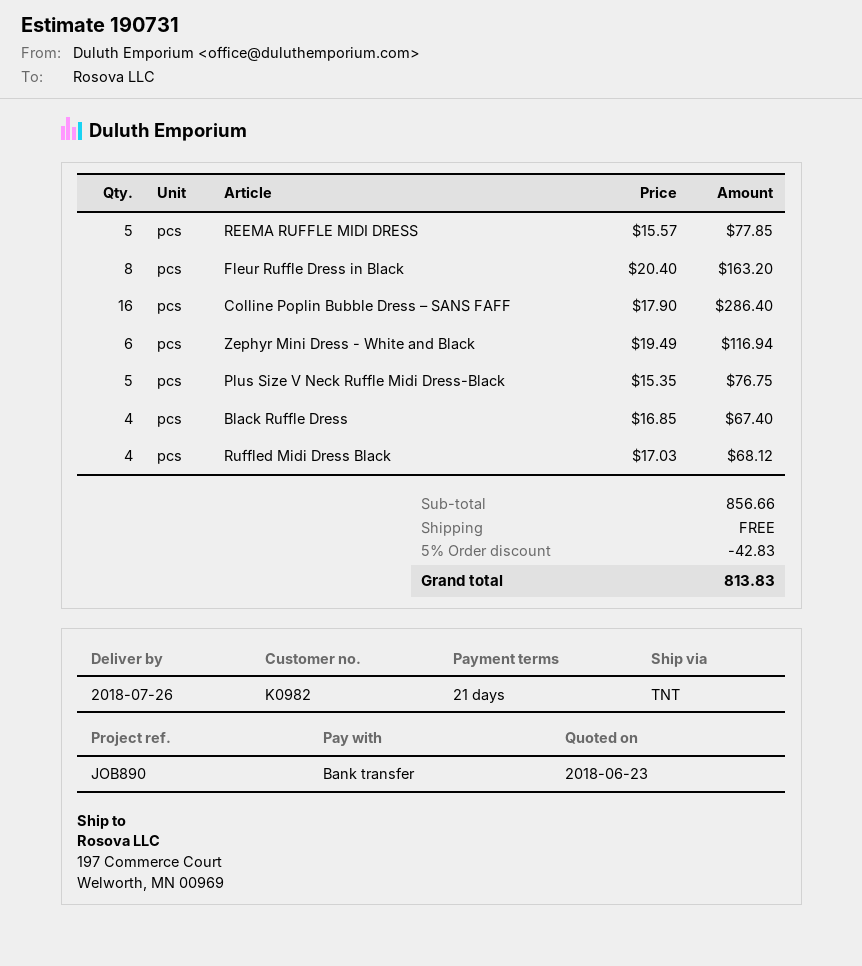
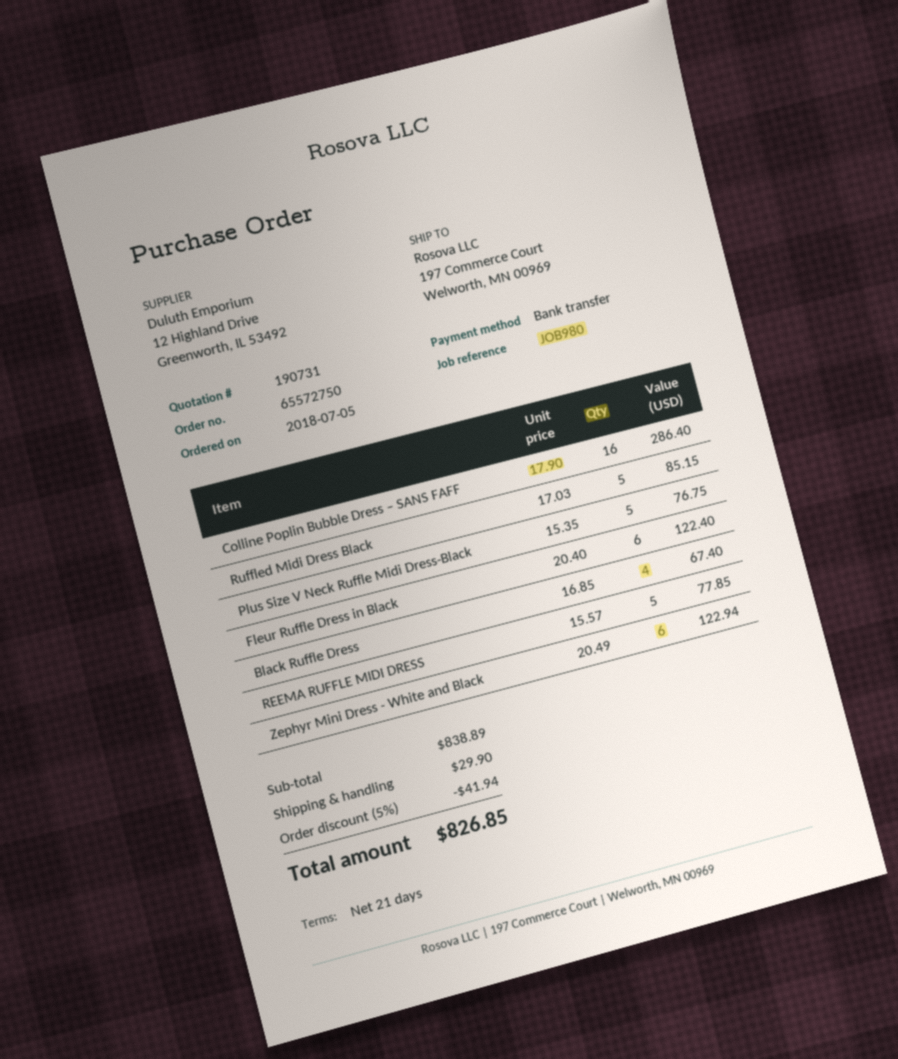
reference: JOB890 -> JOB980
Fleur Ruffle Dress in Black: 8 x 20.40 = 163.20 -> 6 x 20.40 = 122.40
Zephyr Mini Dress - White and Black: 6 x 19.49 = 116.94 -> 6 x 20.49 = 122.94
Ruffled Midi Dress Black: 4 x 17.03 = 68.12 -> 5 x 17.03 = 85.15
subtotal: 856.66 -> 838.89
discount: 5% = 42.83 -> 5% = 41.94
shipping: 0.00 -> 29.90
total: 813.83 -> 826.85

